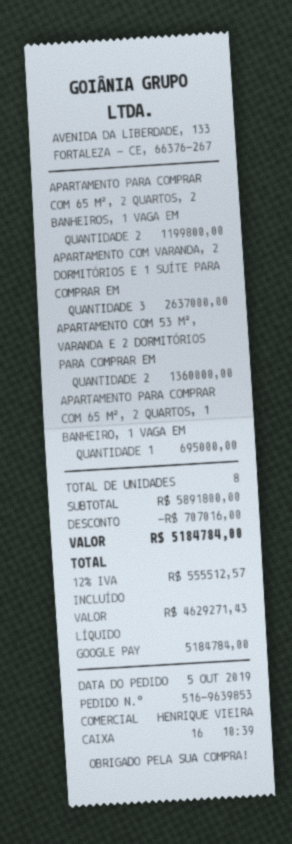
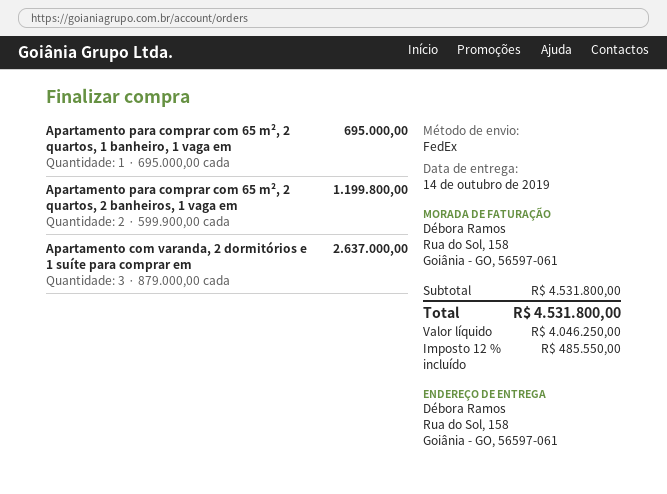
APARTAMENTO COM 53 M², VARANDA E 2 DORMITÓRIOS PARA COMPRAR EM: 2 for 1360000.00 -> none
subtotal: 5891800.00 -> 4531800.00
discount: 707016.00 -> none
net: 4629271.43 -> 4046250.00
tax: 12% = 555512.57 -> 12% = 485550.00
total: 5184784.00 -> 4531800.00

